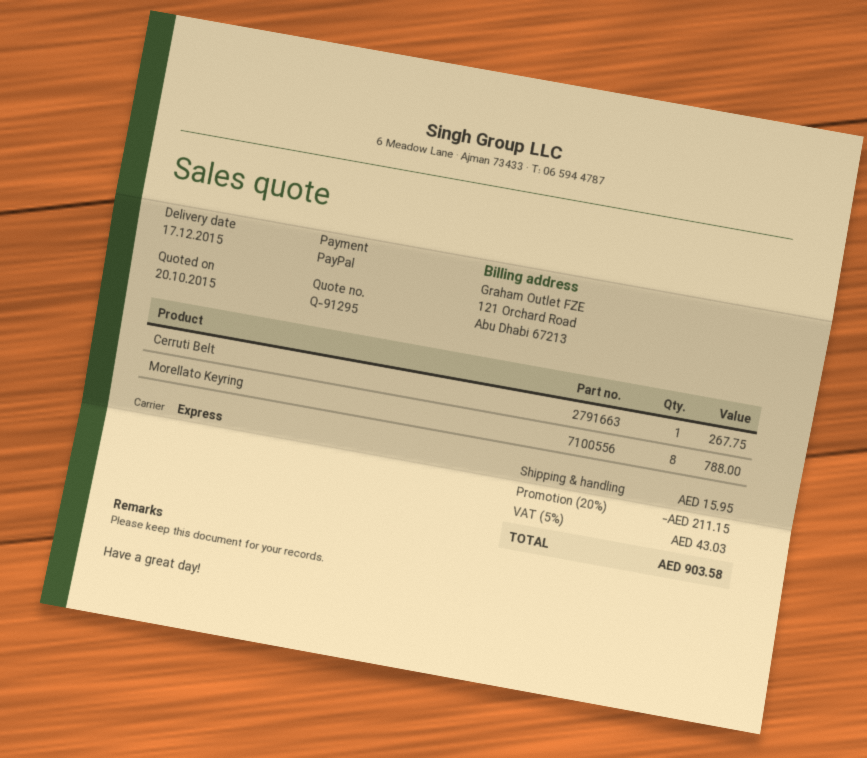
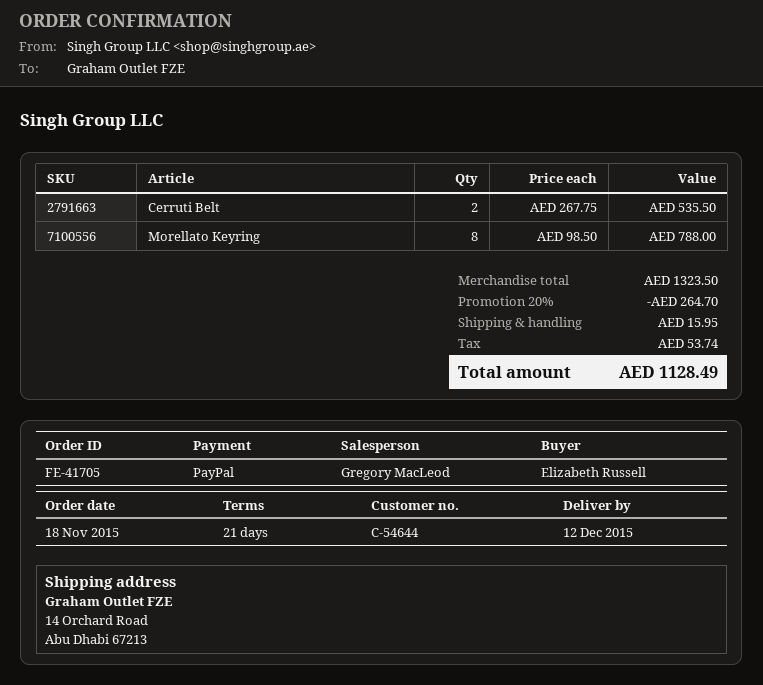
delivery date: 2015-12-17 -> 2015-12-12
Cerruti Belt: 1 for 267.75 -> 2 for 535.50
discount: 20% = 211.15 -> 20% = 264.70
tax: 43.03 -> 53.74
total: 903.58 -> 1128.49

